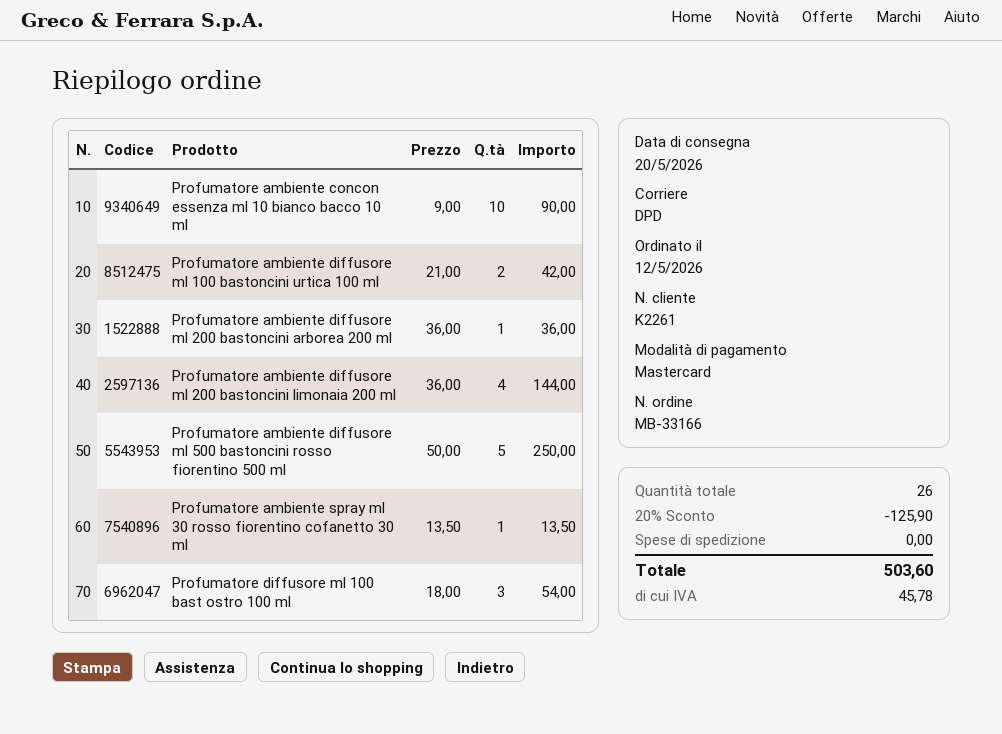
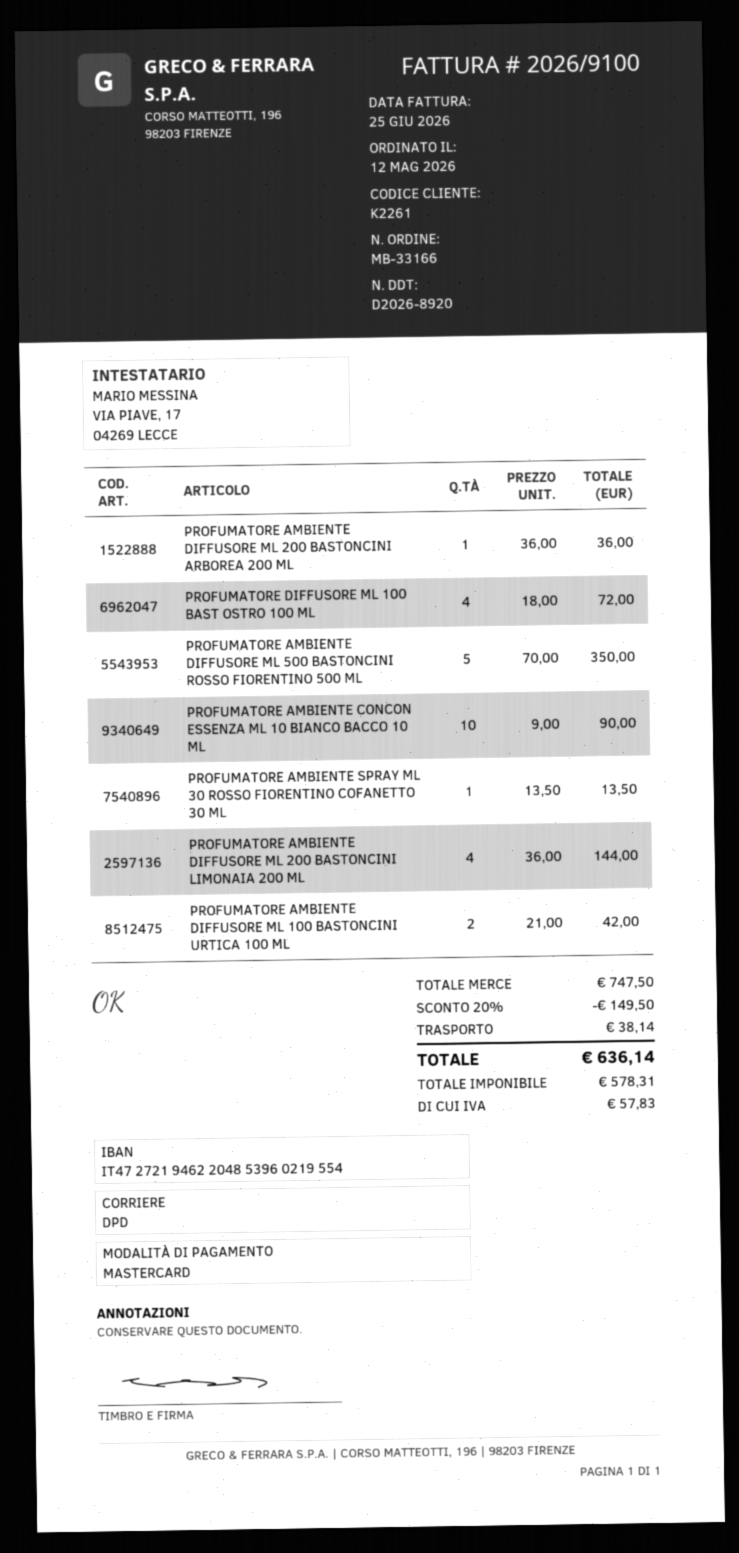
Profumatore ambiente diffusore ml 500 bastoncini rosso fiorentino 500 ml: 5 x 50.00 = 250.00 -> 5 x 70.00 = 350.00
Profumatore diffusore ml 100 bast ostro 100 ml: 3 x 18.00 = 54.00 -> 4 x 18.00 = 72.00
discount: 20% = 125.90 -> 20% = 149.50
shipping: 0.00 -> 38.14
tax: 45.78 -> 57.83
total: 503.60 -> 636.14

